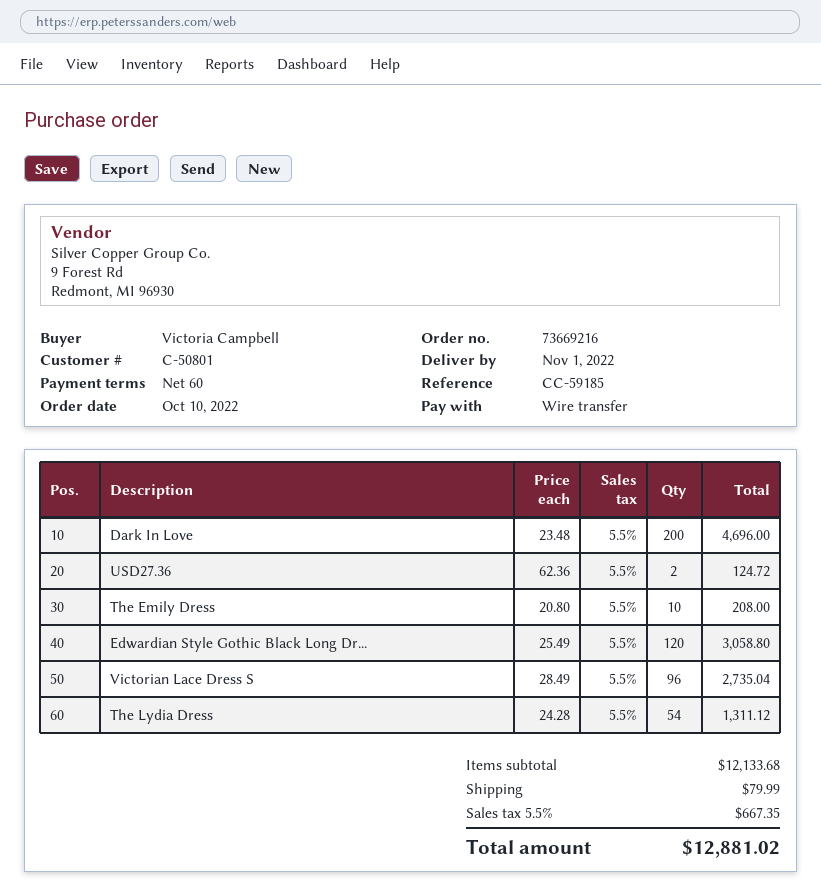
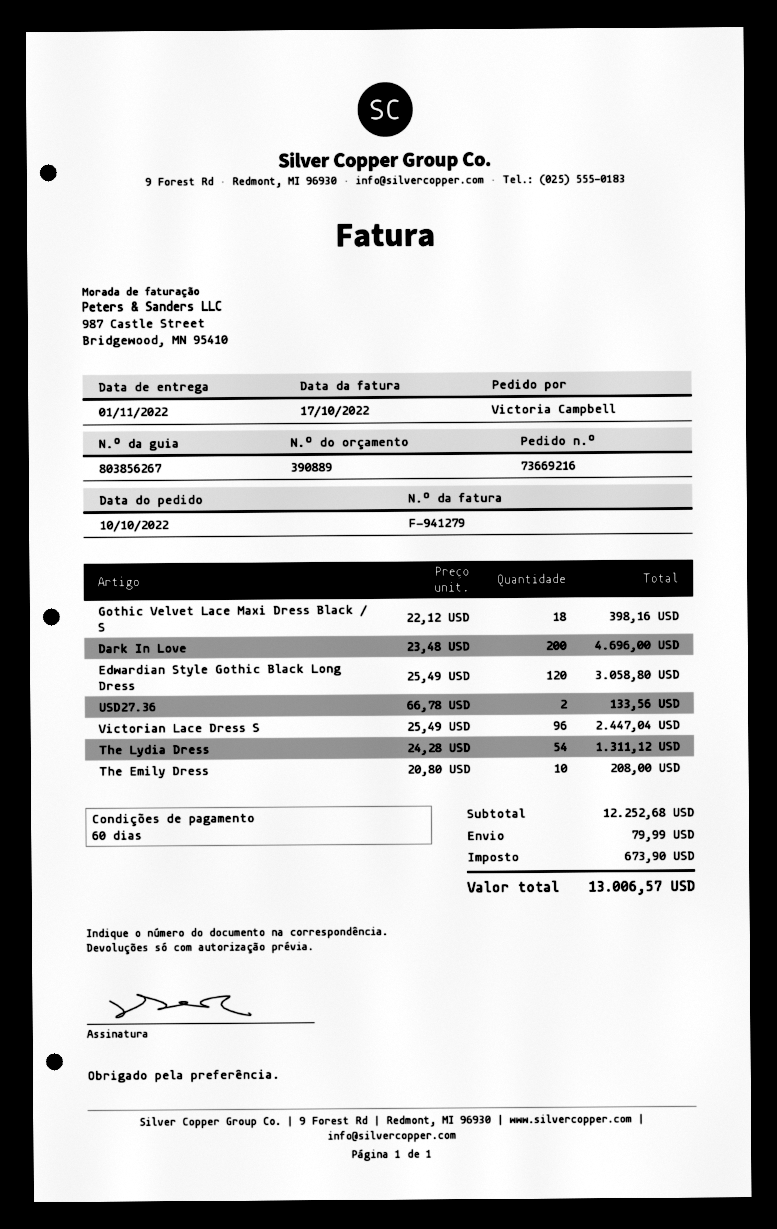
USD27.36: 2 x 62.36 = 124.72 -> 2 x 66.78 = 133.56
Victorian Lace Dress S: 96 x 28.49 = 2735.04 -> 96 x 25.49 = 2447.04
Gothic Velvet Lace Maxi Dress Black / S: none -> 18 x 22.12 = 398.16
subtotal: 12133.68 -> 12252.68
tax: 667.35 -> 673.90
total: 12881.02 -> 13006.57

